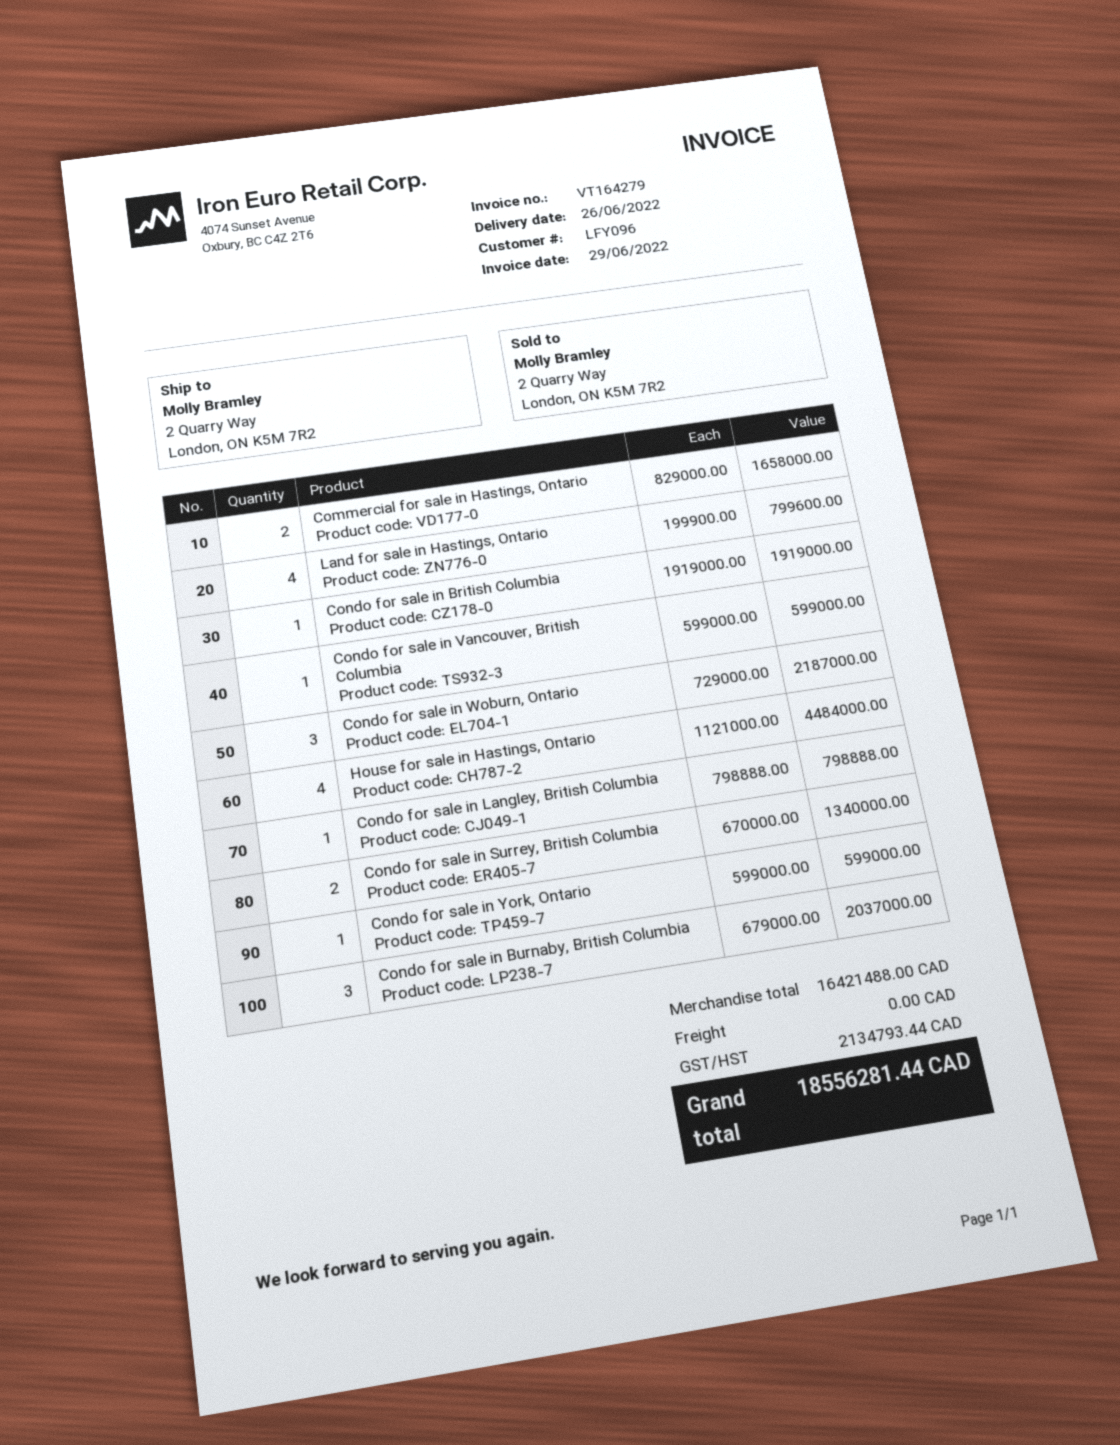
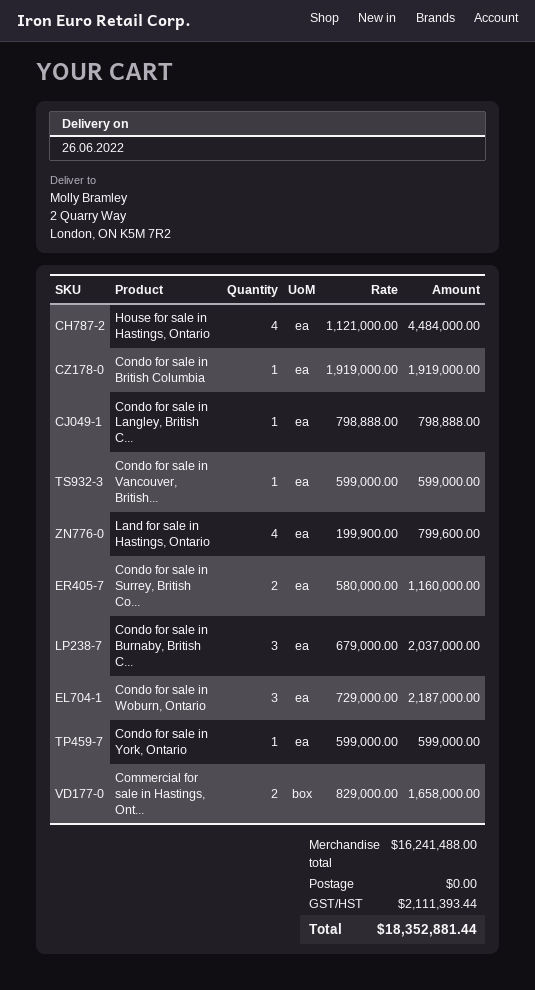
Condo for sale in Surrey, British Columbia: 2 x 670000.00 = 1340000.00 -> 2 x 580000.00 = 1160000.00
subtotal: 16421488.00 -> 16241488.00
tax: 2134793.44 -> 2111393.44
total: 18556281.44 -> 18352881.44

